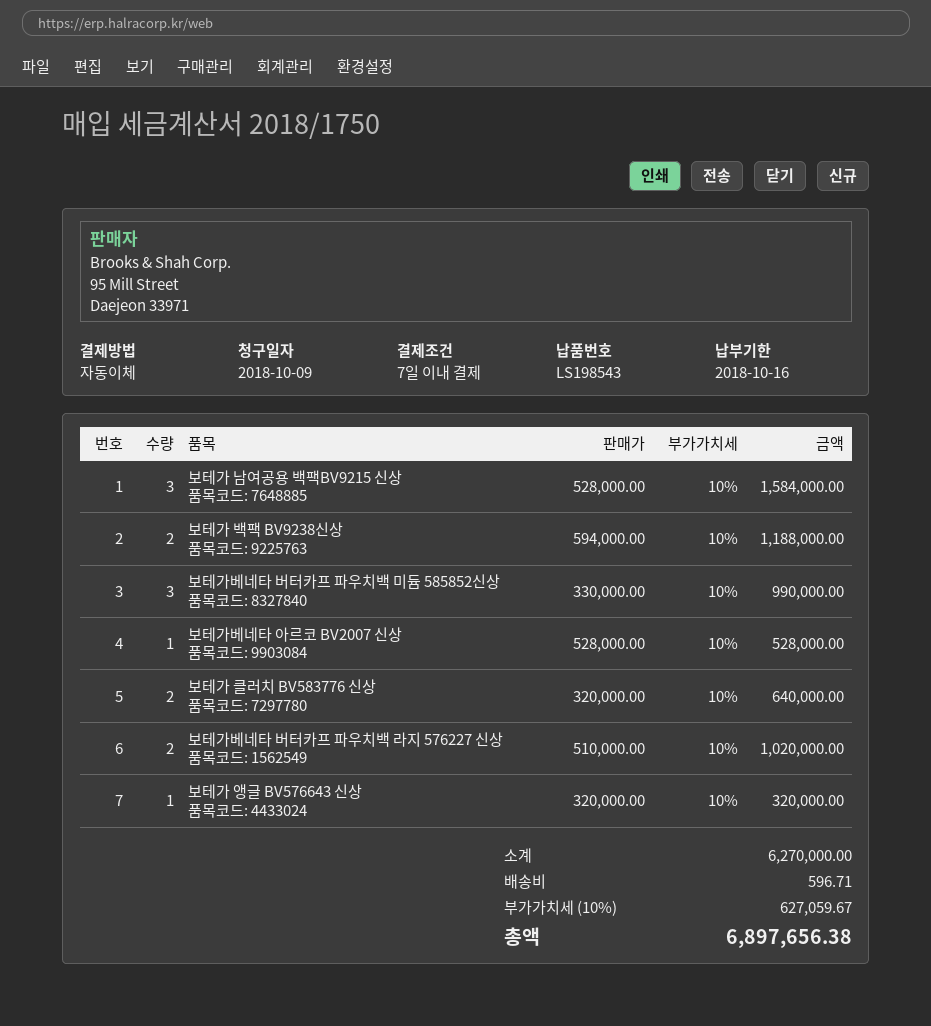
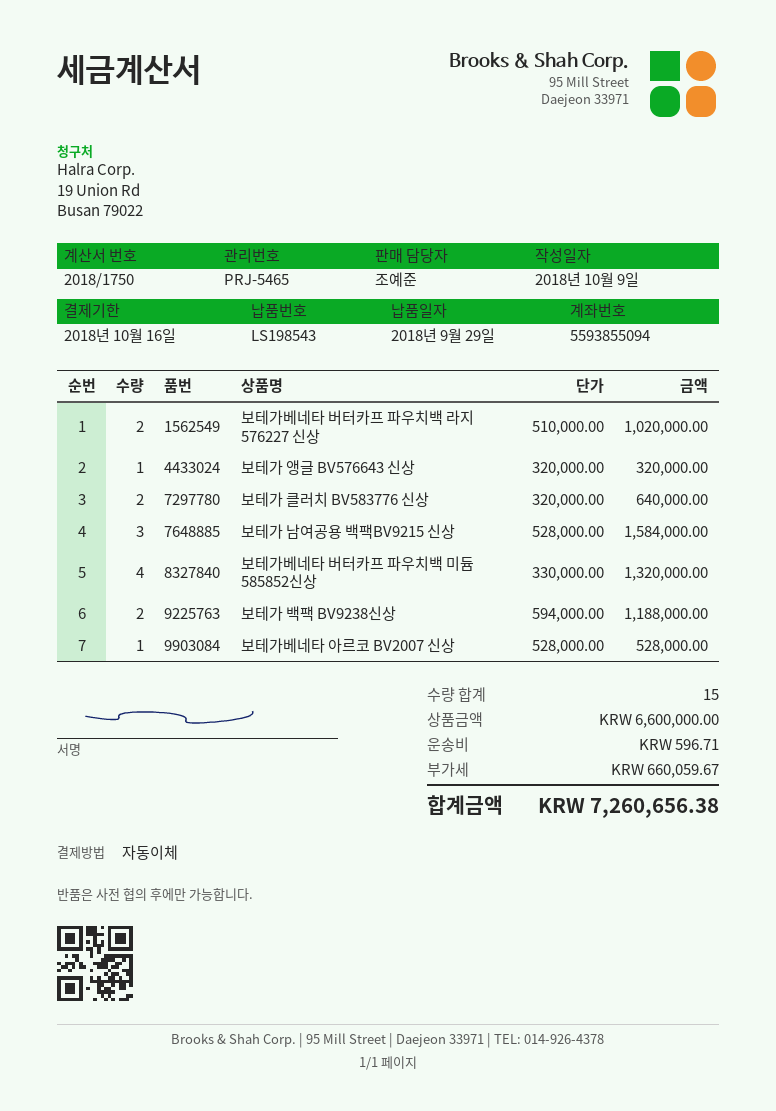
보테가베네타 버터카프 파우치백 미듐 585852신상: 3 x 330000.00 = 990000.00 -> 4 x 330000.00 = 1320000.00
subtotal: 6270000.00 -> 6600000.00
tax: 627059.67 -> 660059.67
total: 6897656.38 -> 7260656.38

